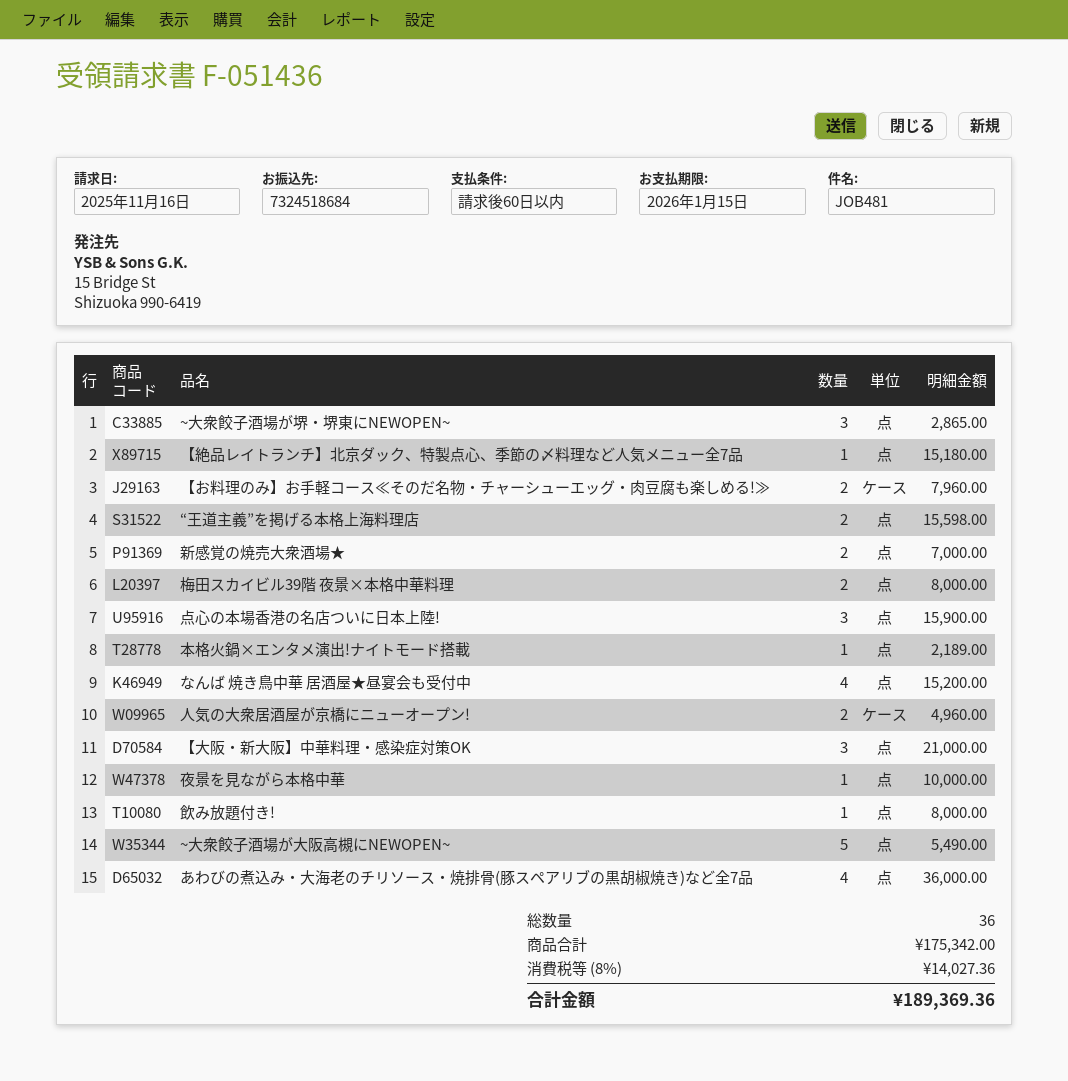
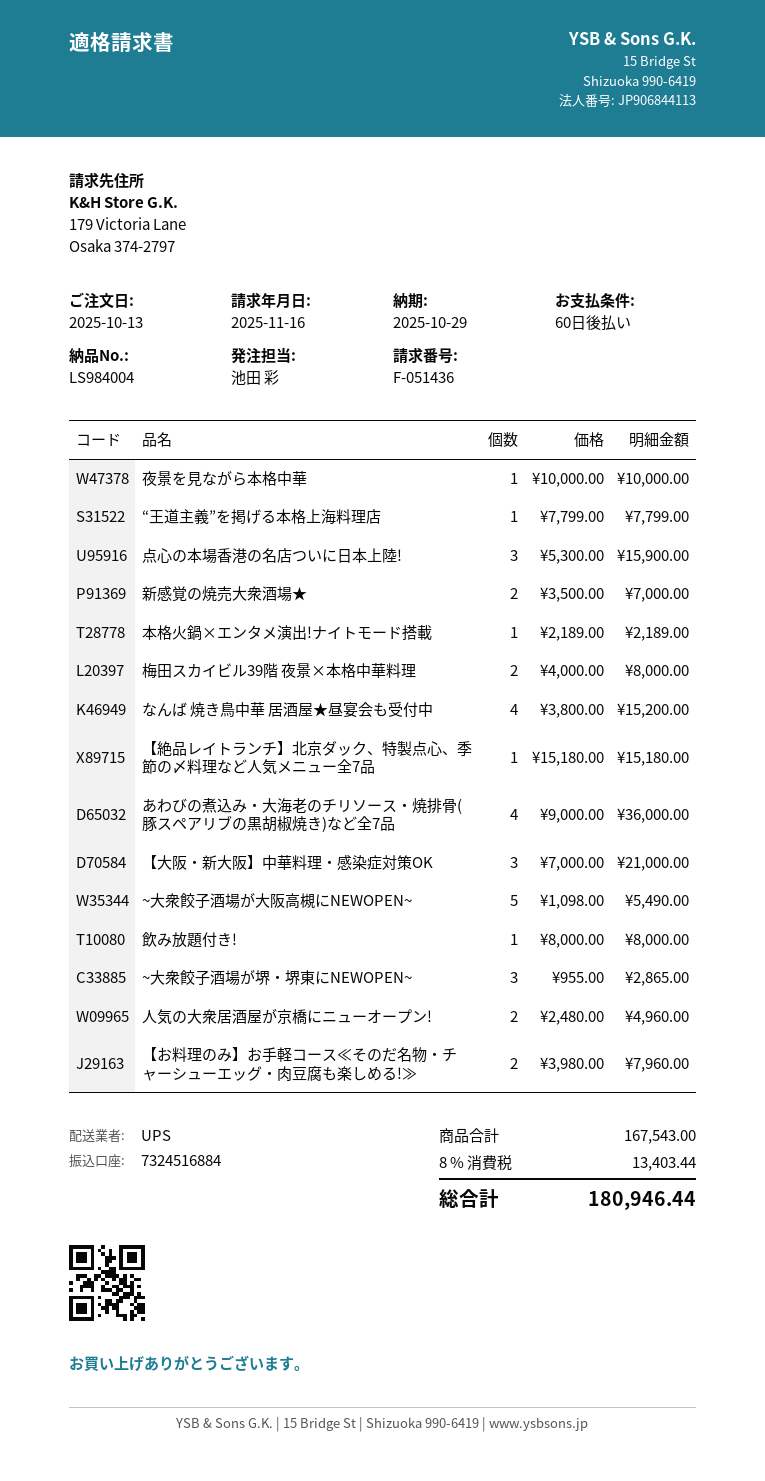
bank account: 7324518684 -> 7324516884
“王道主義”を掲げる本格上海料理店: 2 for 15598.00 -> 1 for 7799.00
subtotal: 175342.00 -> 167543.00
tax: 8% = 14027.36 -> 8% = 13403.44
total: 189369.36 -> 180946.44

